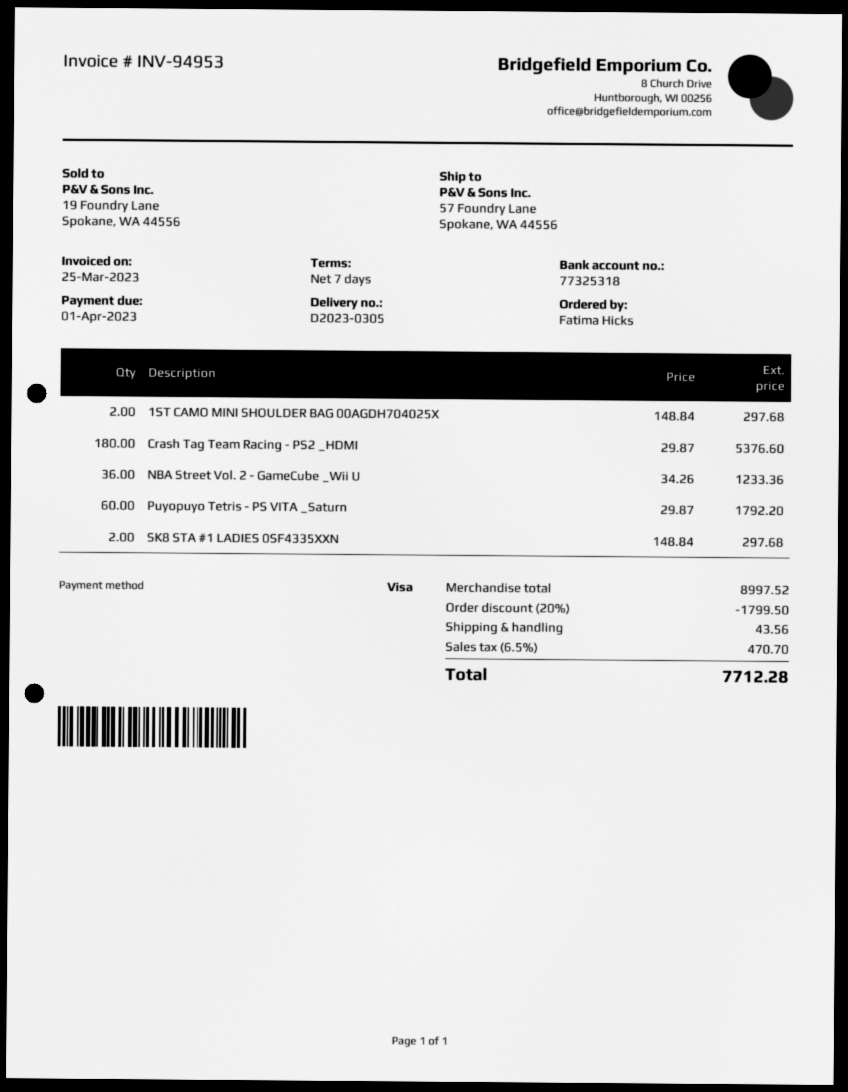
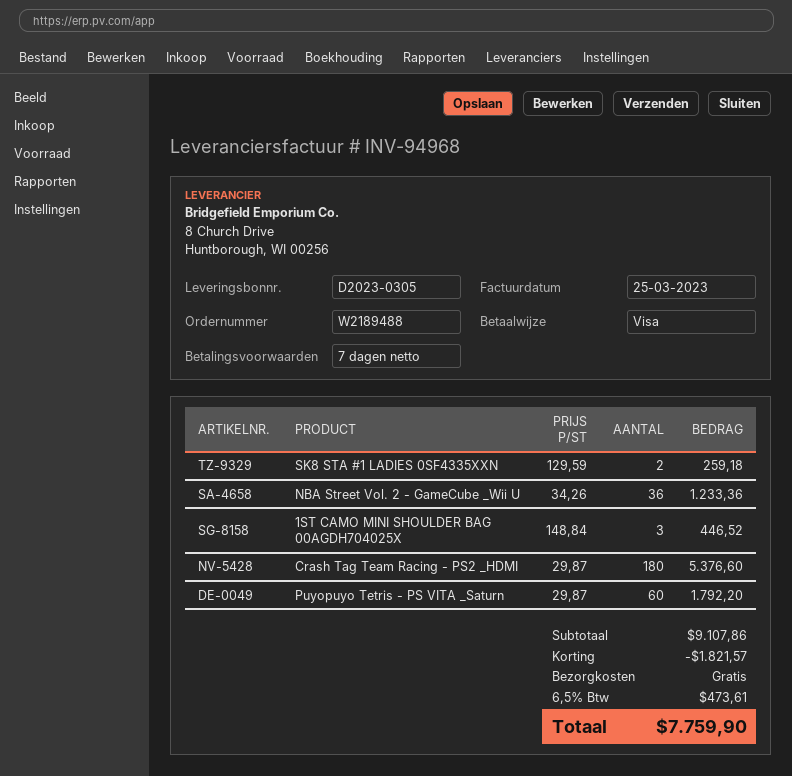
invoice number: INV-94953 -> INV-94968
1ST CAMO MINI SHOULDER BAG 00AGDH704025X: 2 x 148.84 = 297.68 -> 3 x 148.84 = 446.52
SK8 STA #1 LADIES 0SF4335XXN: 2 x 148.84 = 297.68 -> 2 x 129.59 = 259.18
subtotal: 8997.52 -> 9107.86
discount: 1799.50 -> 1821.57
shipping: 43.56 -> 0.00
tax: 6.5% = 470.70 -> 6.5% = 473.61
total: 7712.28 -> 7759.90

